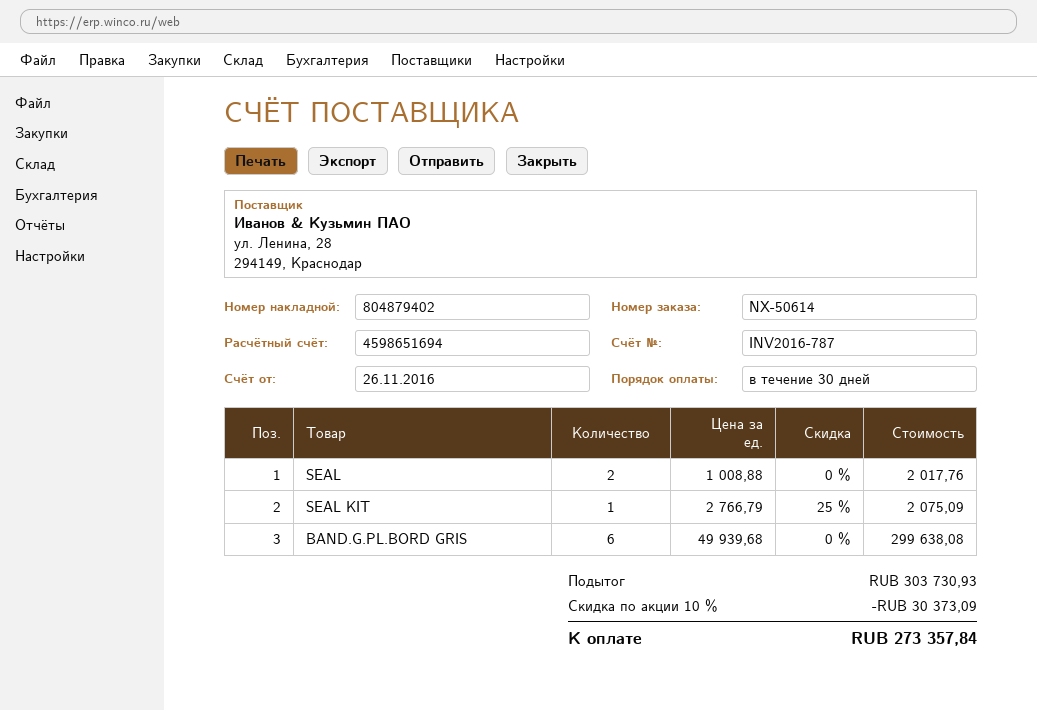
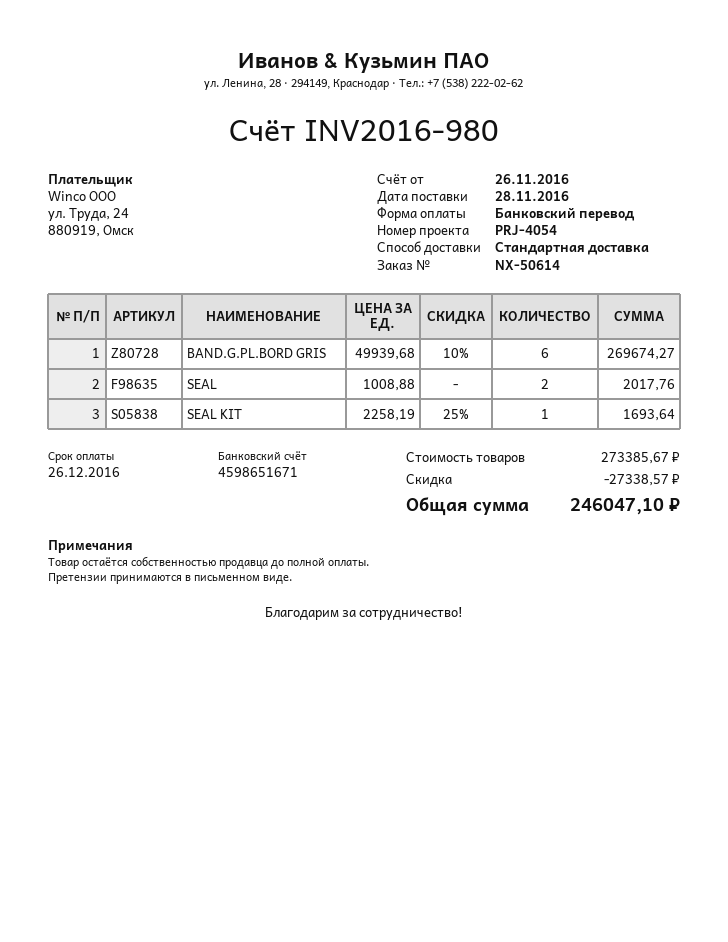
invoice number: INV2016-787 -> INV2016-980
bank account: 4598651694 -> 4598651671
SEAL KIT: 1 x 2766.79 - 25% = 2075.09 -> 1 x 2258.19 - 25% = 1693.64
BAND.G.PL.BORD GRIS: 6 x 49939.68 = 299638.08 -> 6 x 49939.68 - 10% = 269674.27
subtotal: 303730.93 -> 273385.67
discount: 30373.09 -> 27338.57
total: 273357.84 -> 246047.10

